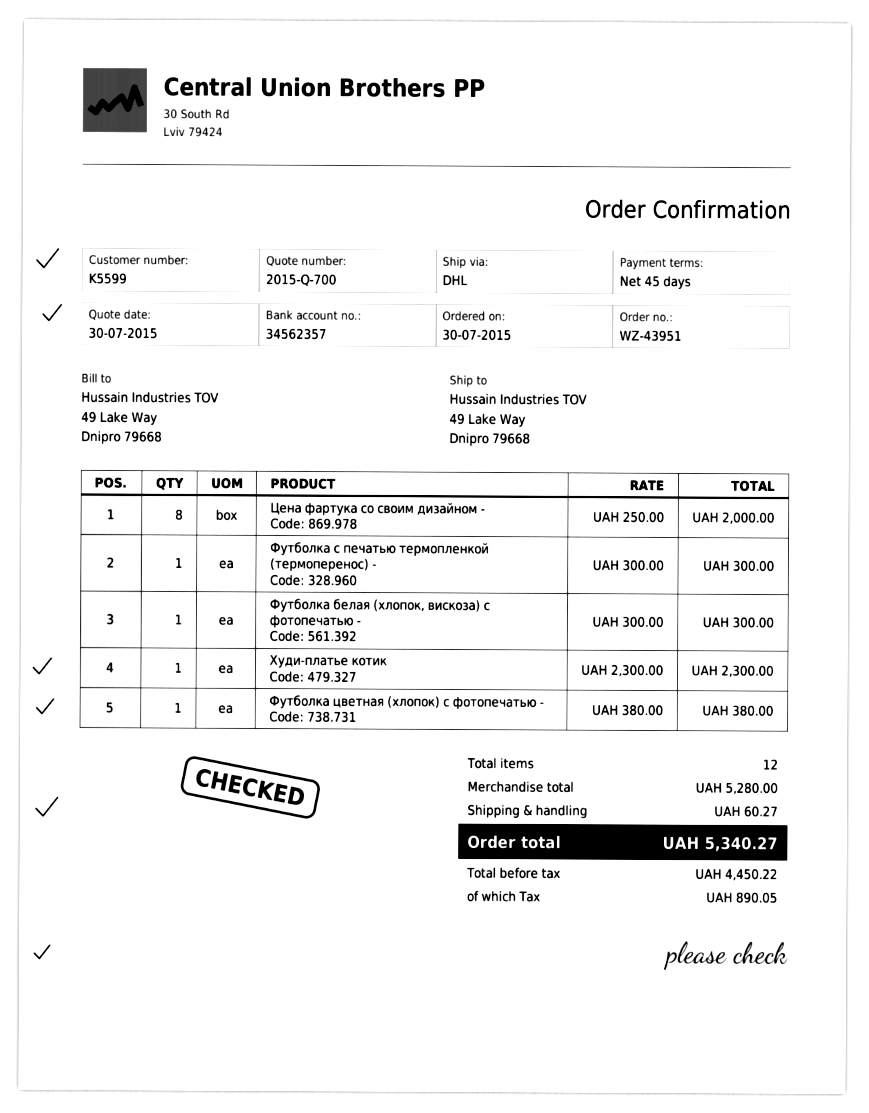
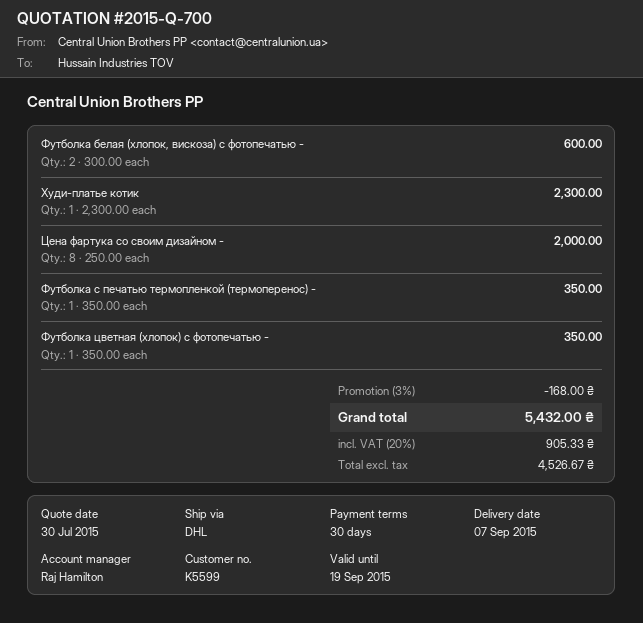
payment terms: 45 days -> 30 days
Футболка с печатью термопленкой (термоперенос) -: 1 x 300.00 = 300.00 -> 1 x 350.00 = 350.00
Футболка белая (хлопок, вискоза) с фотопечатью -: 1 x 300.00 = 300.00 -> 2 x 300.00 = 600.00
Футболка цветная (хлопок) с фотопечатью -: 1 x 380.00 = 380.00 -> 1 x 350.00 = 350.00
discount: none -> 3% = 168.00
shipping: 60.27 -> none
net: 4450.22 -> 4526.67
tax: 890.05 -> 905.33
total: 5340.27 -> 5432.00

